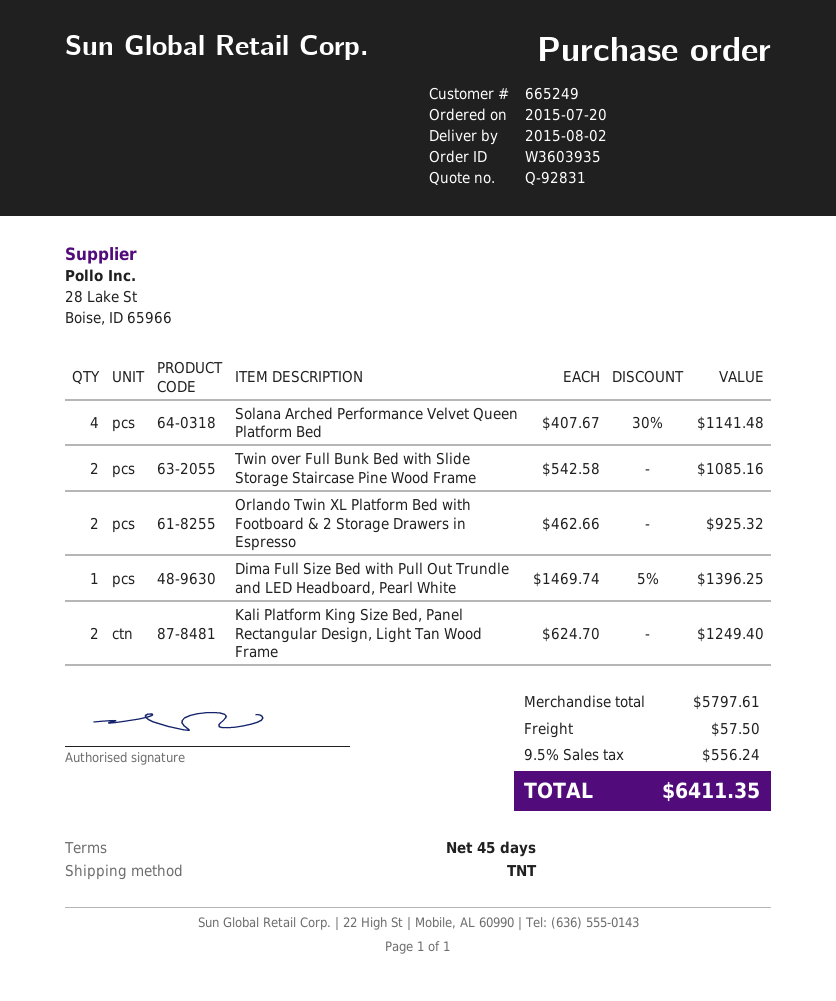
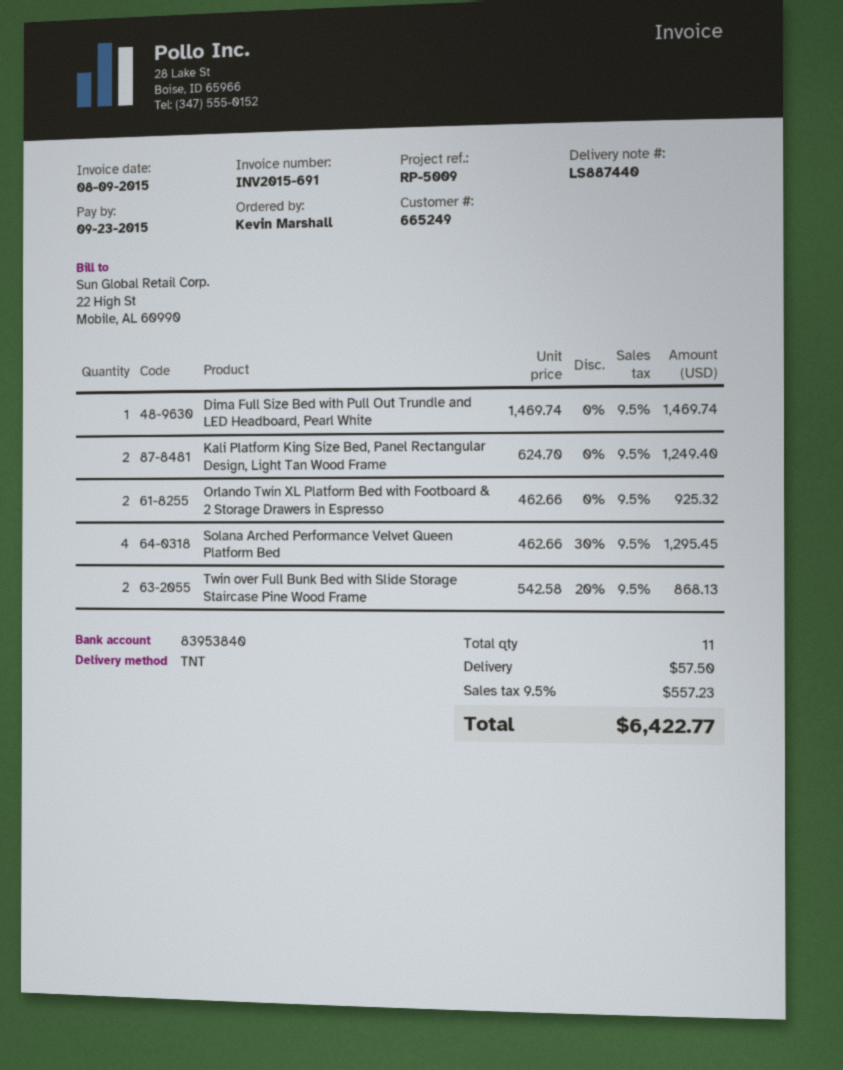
Solana Arched Performance Velvet Queen Platform Bed: 4 x 407.67 - 30% = 1141.48 -> 4 x 462.66 - 30% = 1295.45
Twin over Full Bunk Bed with Slide Storage Staircase Pine Wood Frame: 2 x 542.58 = 1085.16 -> 2 x 542.58 - 20% = 868.13
Dima Full Size Bed with Pull Out Trundle and LED Headboard, Pearl White: 1 x 1469.74 - 5% = 1396.25 -> 1 x 1469.74 = 1469.74
tax: 9.5% = 556.24 -> 9.5% = 557.23
total: 6411.35 -> 6422.77

